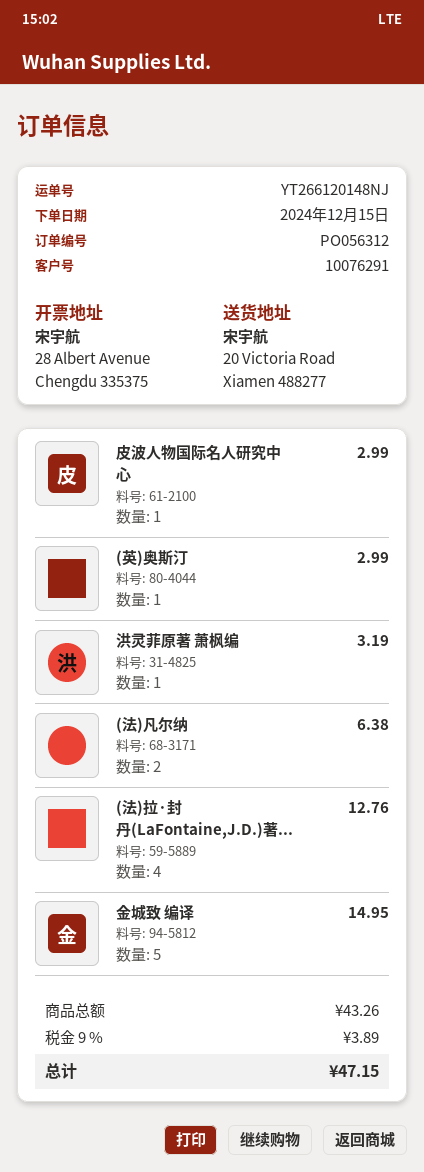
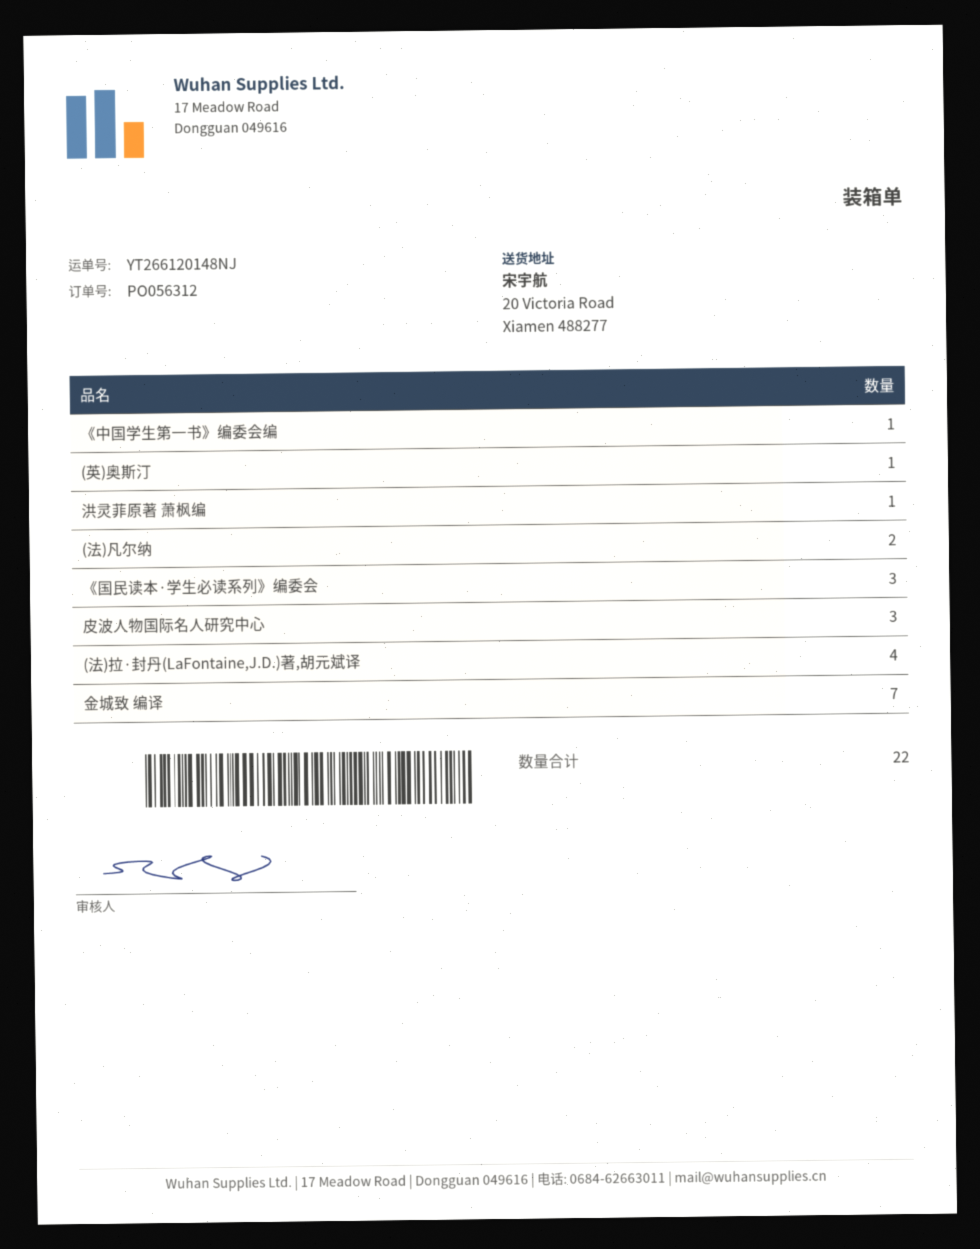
皮波人物国际名人研究中心: 1 -> 3
金城致 编译: 5 -> 7
《中国学生第一书》编委会编: none -> 1
《国民读本·学生必读系列》编委会: none -> 3

